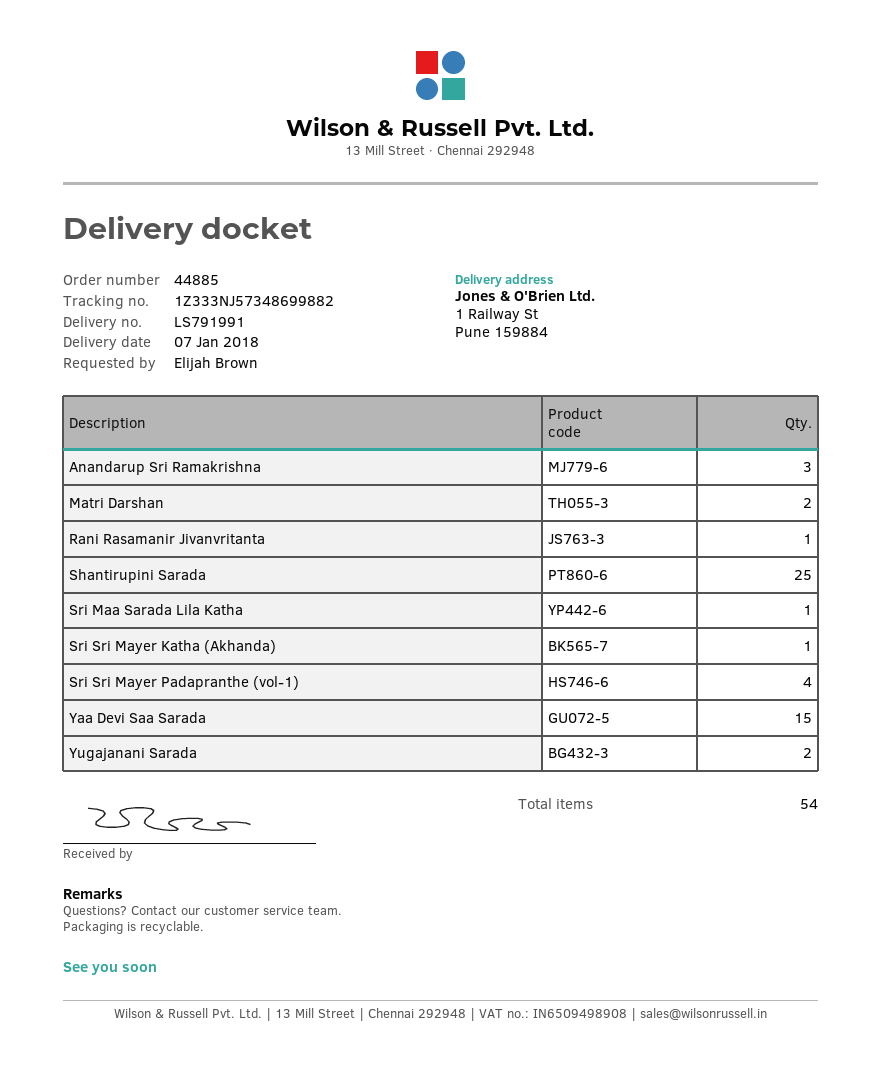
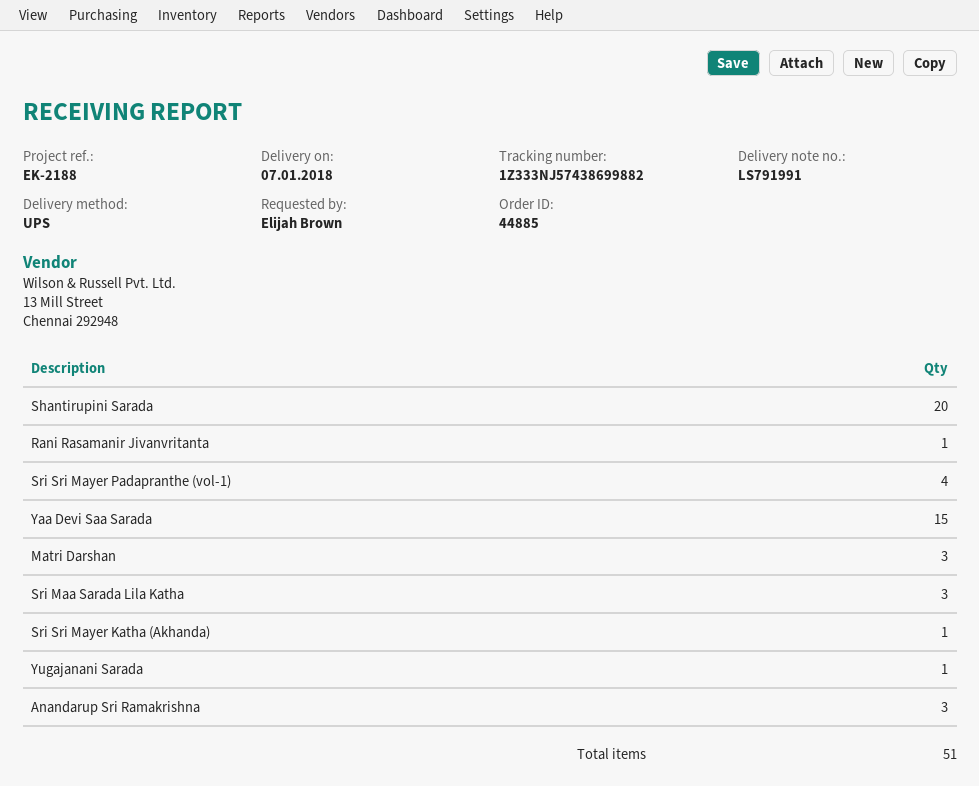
tracking number: 1Z333NJ57348699882 -> 1Z333NJ57438699882
Matri Darshan: 2 -> 3
Shantirupini Sarada: 25 -> 20
Sri Maa Sarada Lila Katha: 1 -> 3
Yugajanani Sarada: 2 -> 1
total quantity: 54 -> 51

